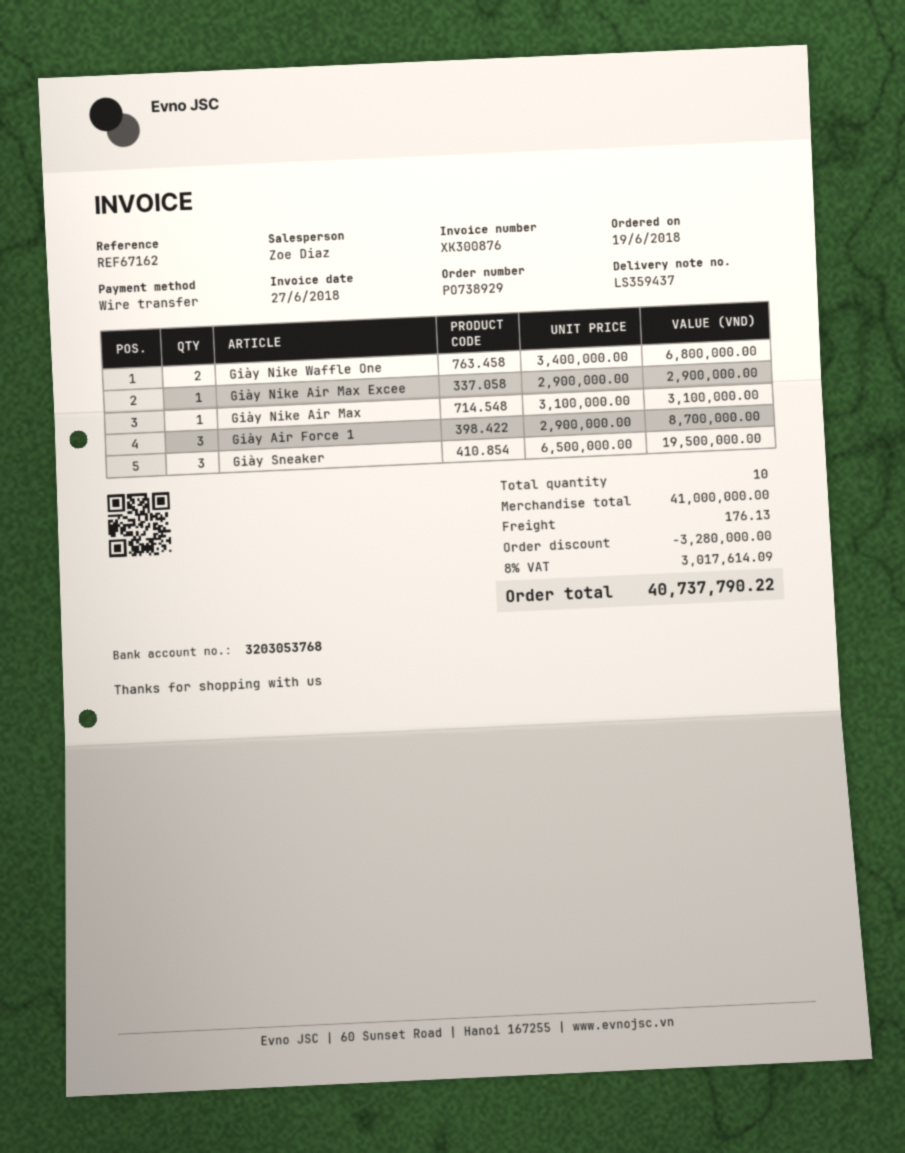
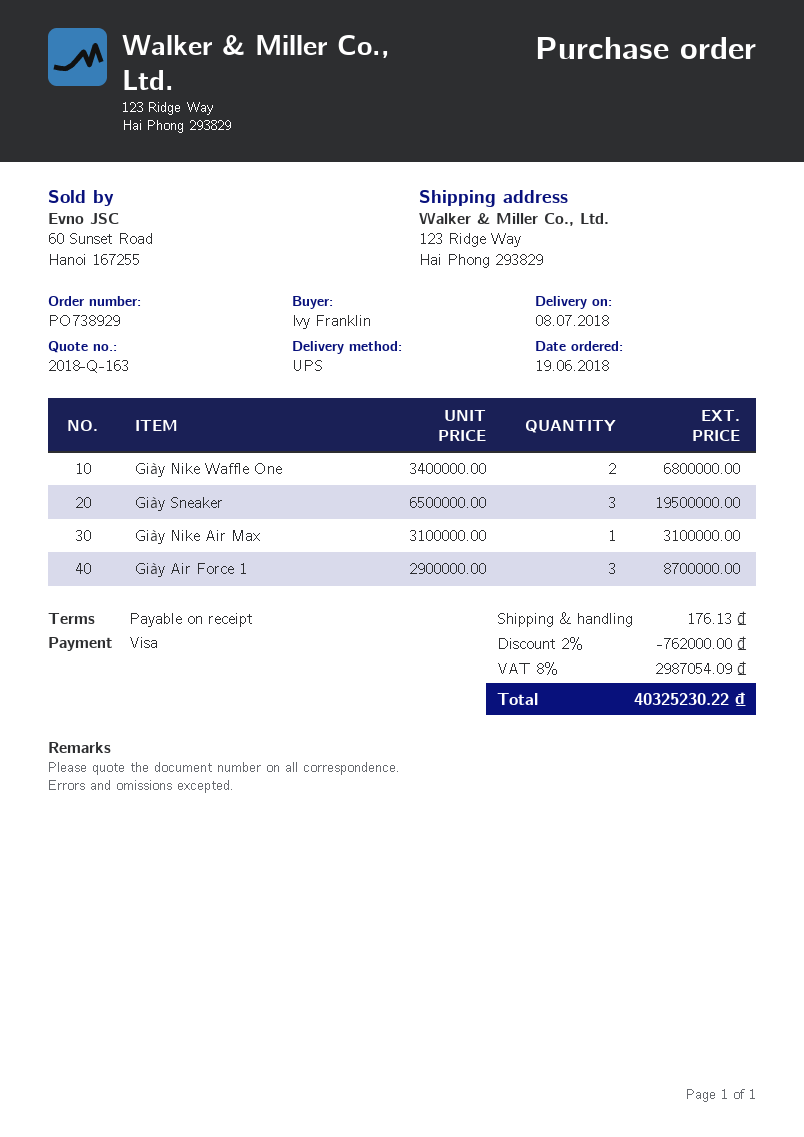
payment method: bank transfer -> Visa
Giày Nike Air Max Excee: 1 x 2900000.00 = 2900000.00 -> none
discount: 3280000.00 -> 762000.00
tax: 8% = 3017614.09 -> 8% = 2987054.09
total: 40737790.22 -> 40325230.22

